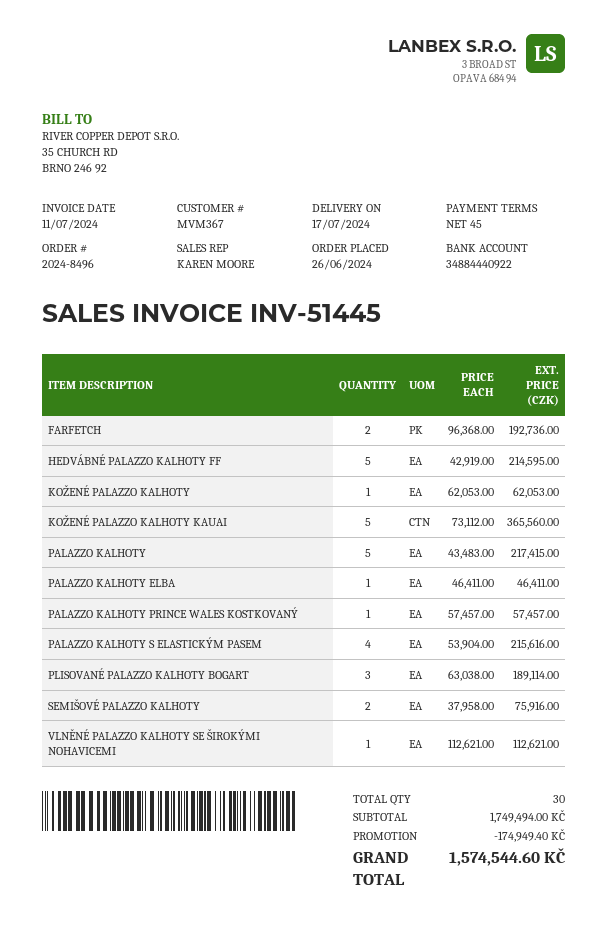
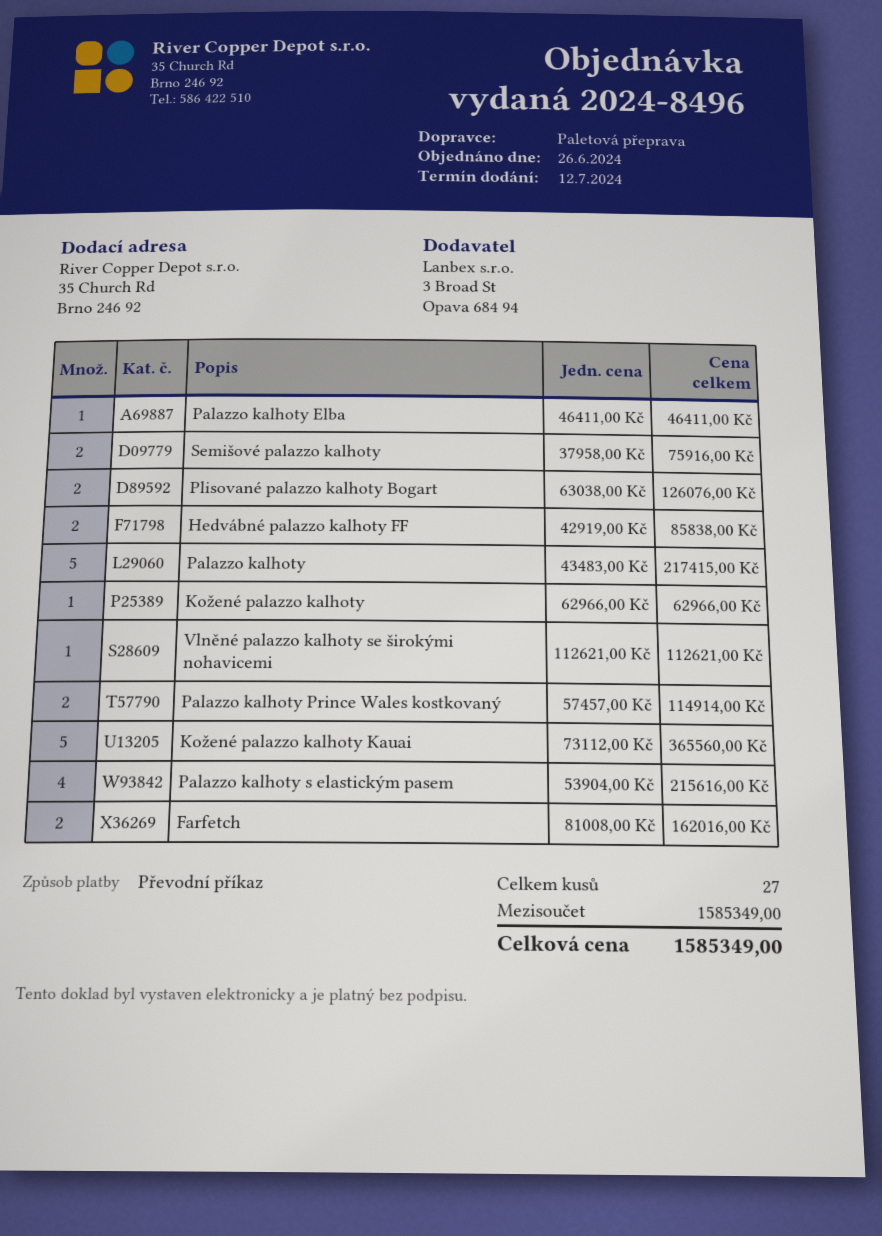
delivery date: 2024-07-17 -> 2024-07-12
FARFETCH: 2 x 96368.00 = 192736.00 -> 2 x 81008.00 = 162016.00
HEDVÁBNÉ PALAZZO KALHOTY FF: 5 x 42919.00 = 214595.00 -> 2 x 42919.00 = 85838.00
KOŽENÉ PALAZZO KALHOTY: 1 x 62053.00 = 62053.00 -> 1 x 62966.00 = 62966.00
PALAZZO KALHOTY PRINCE WALES KOSTKOVANÝ: 1 x 57457.00 = 57457.00 -> 2 x 57457.00 = 114914.00
PLISOVANÉ PALAZZO KALHOTY BOGART: 3 x 63038.00 = 189114.00 -> 2 x 63038.00 = 126076.00
total quantity: 30 -> 27
subtotal: 1749494.00 -> 1585349.00
discount: 174949.40 -> none
total: 1574544.60 -> 1585349.00

